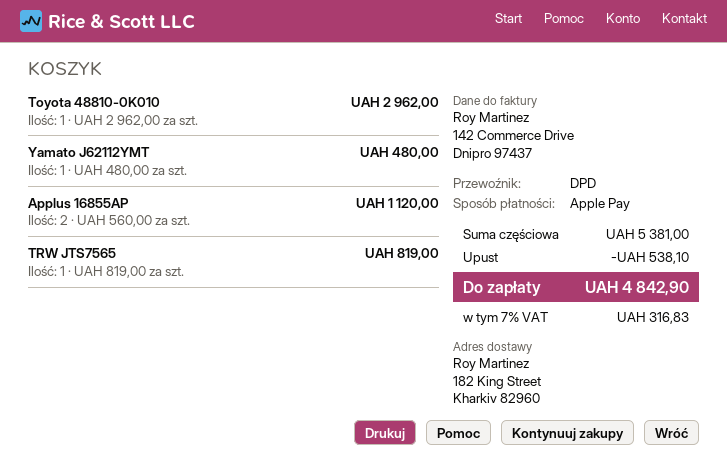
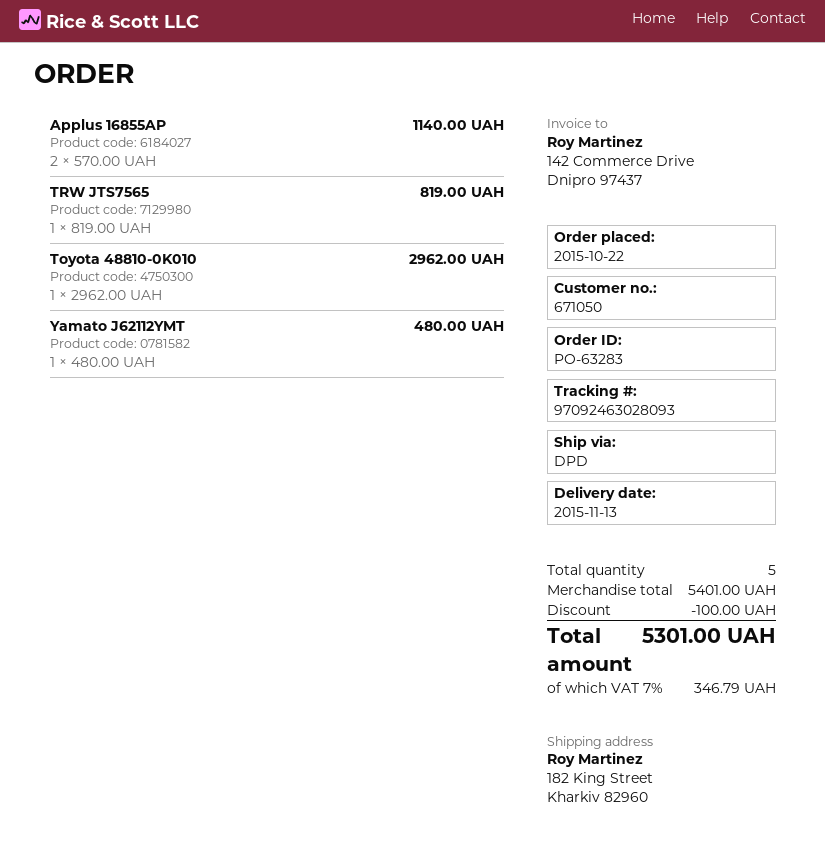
Applus 16855AP: 2 x 560.00 = 1120.00 -> 2 x 570.00 = 1140.00
subtotal: 5381.00 -> 5401.00
discount: 538.10 -> 100.00
tax: 7% = 316.83 -> 7% = 346.79
total: 4842.90 -> 5301.00

